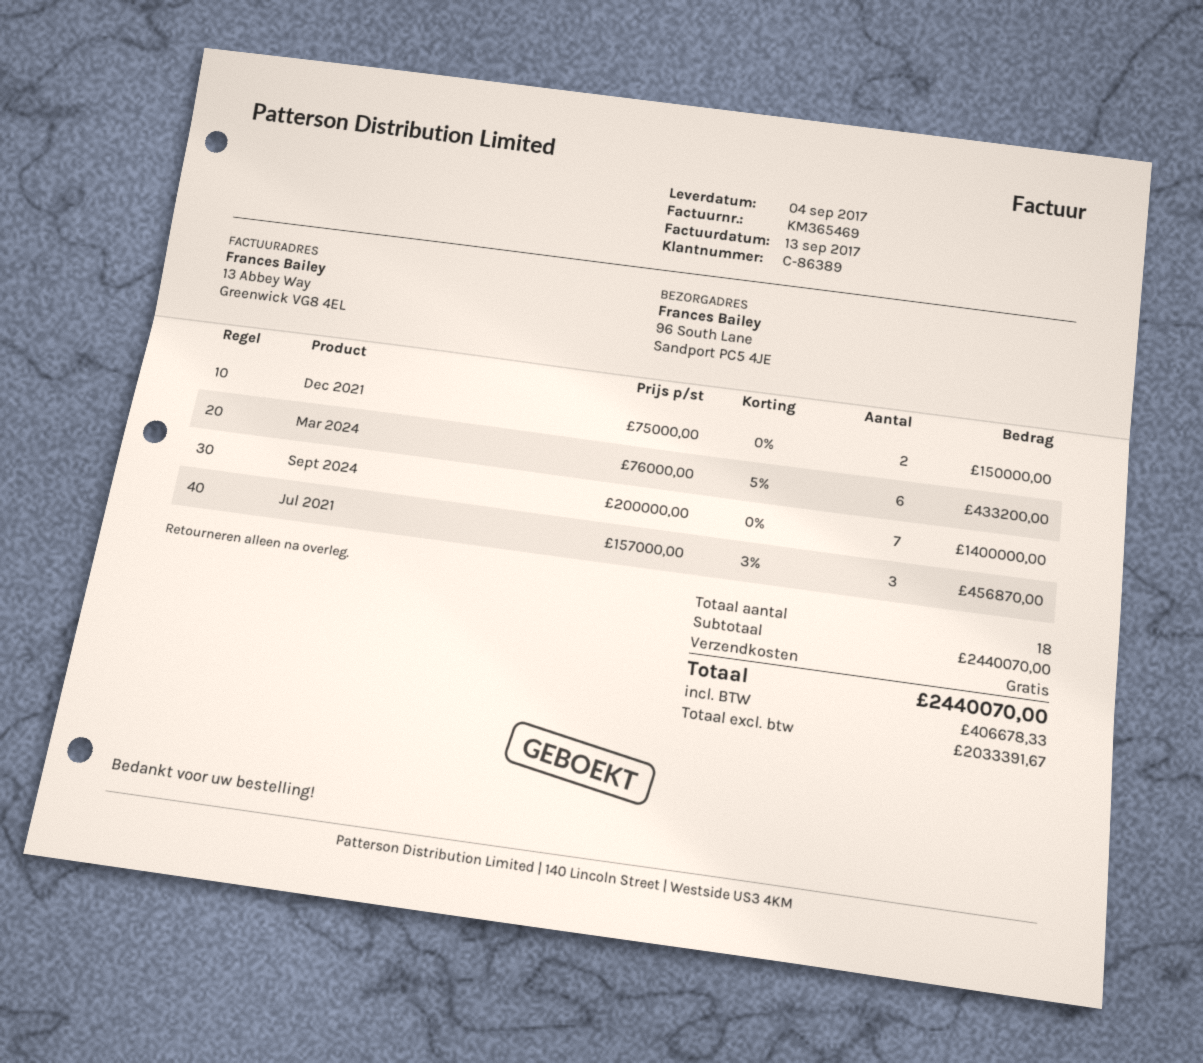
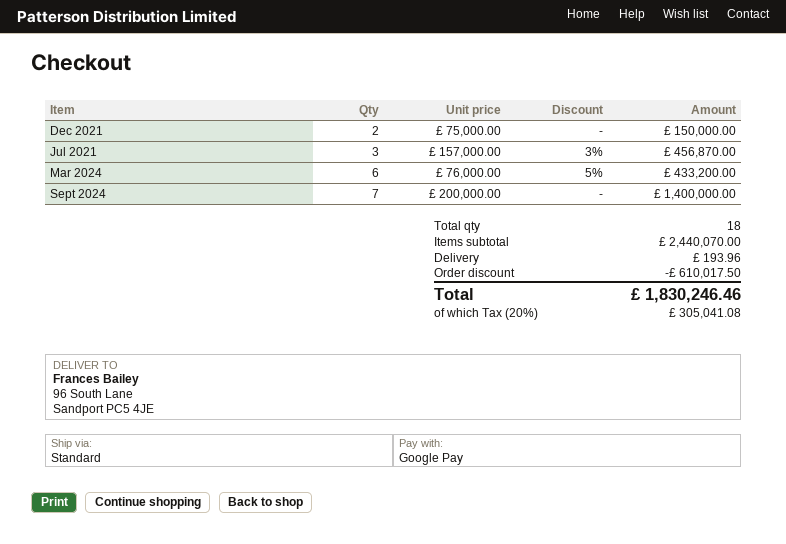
discount: none -> 610017.50
shipping: 0.00 -> 193.96
tax: 406678.33 -> 305041.08
total: 2440070.00 -> 1830246.46

